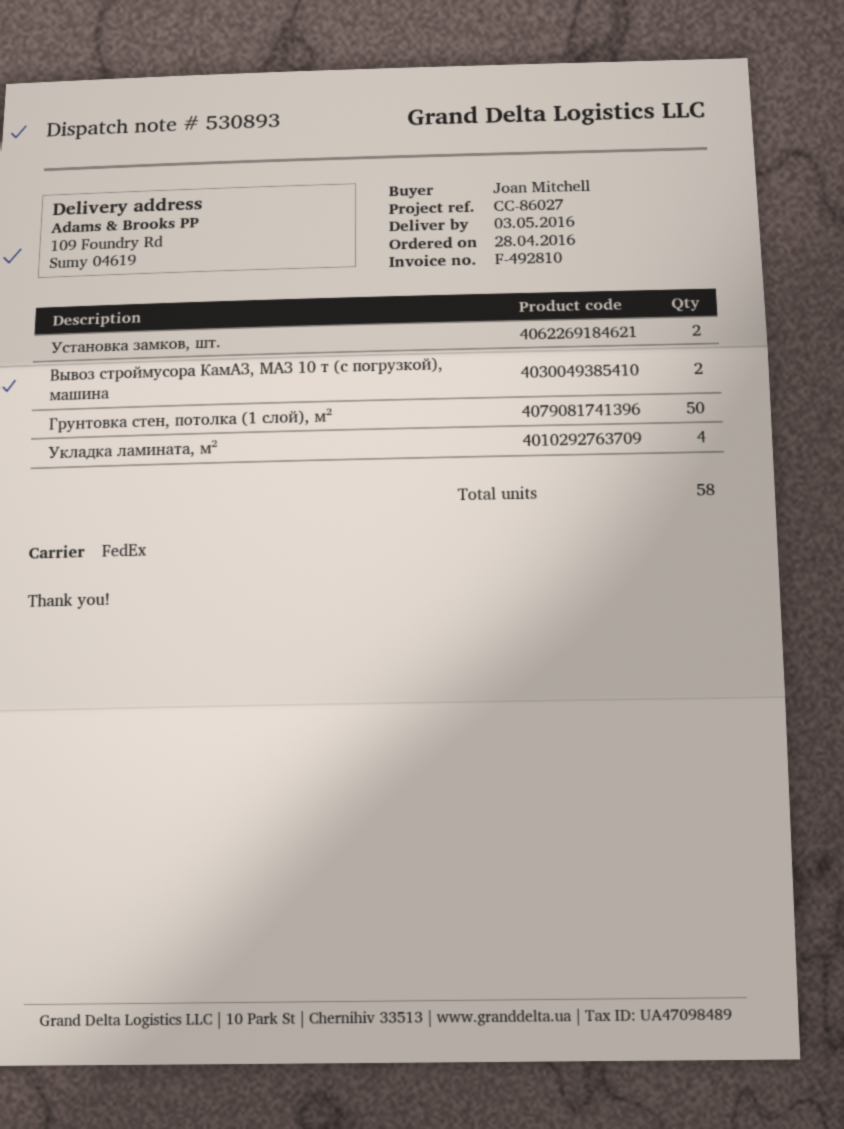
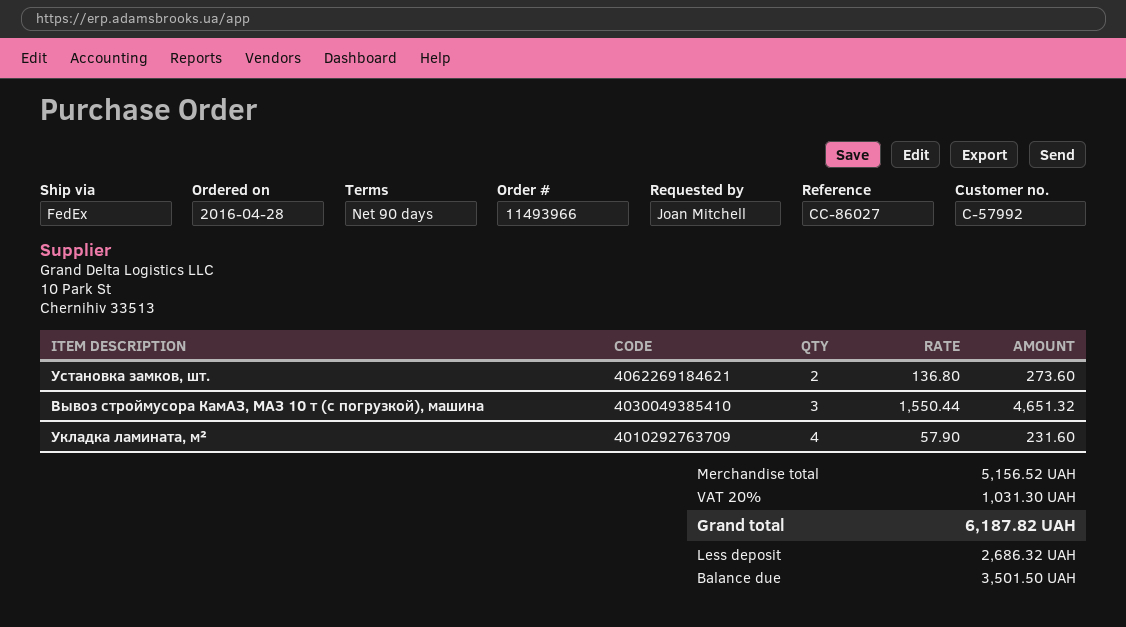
Вывоз строймусора КамАЗ, МАЗ 10 т (с погрузкой), машина: 2 -> 3
Грунтовка стен, потолка (1 слой), м²: 50 -> none

